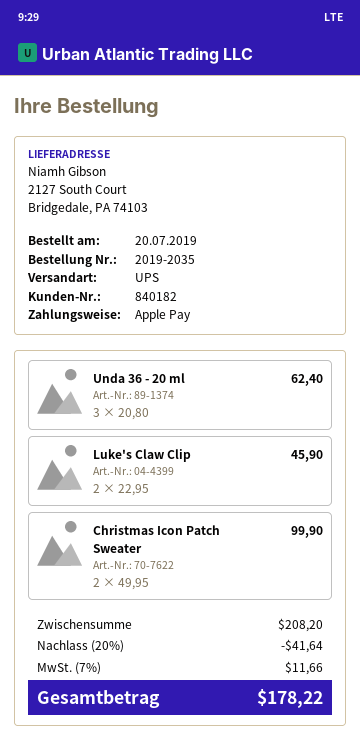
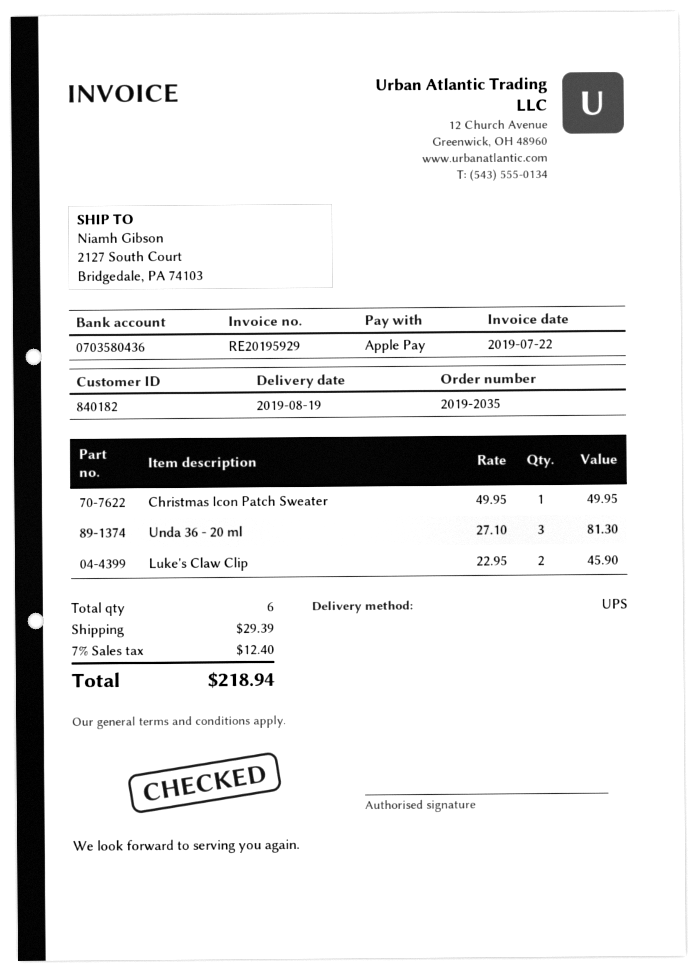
Unda 36 - 20 ml: 3 x 20.80 = 62.40 -> 3 x 27.10 = 81.30
Christmas Icon Patch Sweater: 2 x 49.95 = 99.90 -> 1 x 49.95 = 49.95
discount: 20% = 41.64 -> none
shipping: none -> 29.39
tax: 7% = 11.66 -> 7% = 12.40
total: 178.22 -> 218.94

